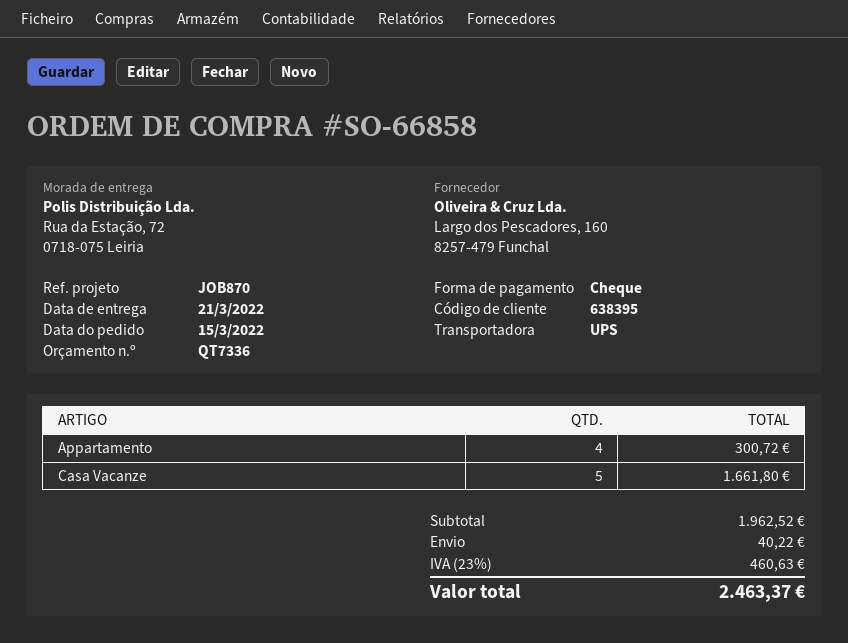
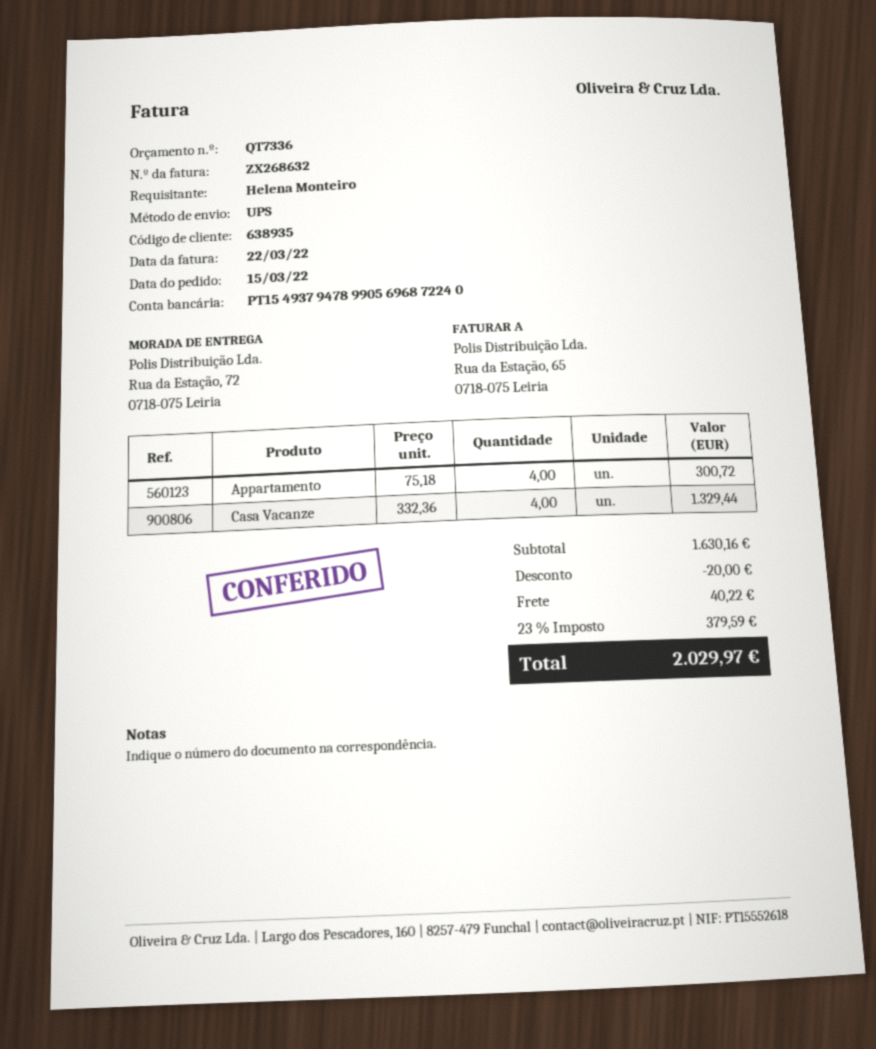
customer number: 638395 -> 638935
Casa Vacanze: 5 for 1661.80 -> 4 for 1329.44
subtotal: 1962.52 -> 1630.16
discount: none -> 20.00
tax: 23% = 460.63 -> 23% = 379.59
total: 2463.37 -> 2029.97

